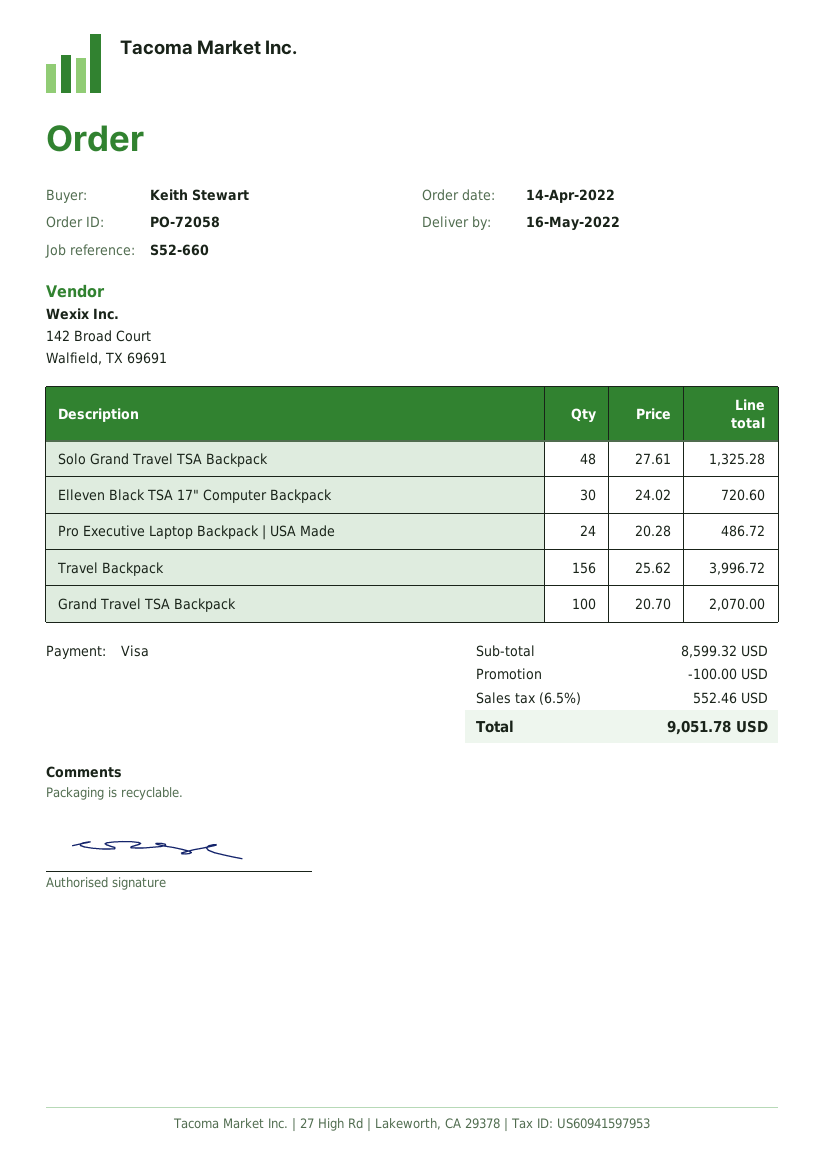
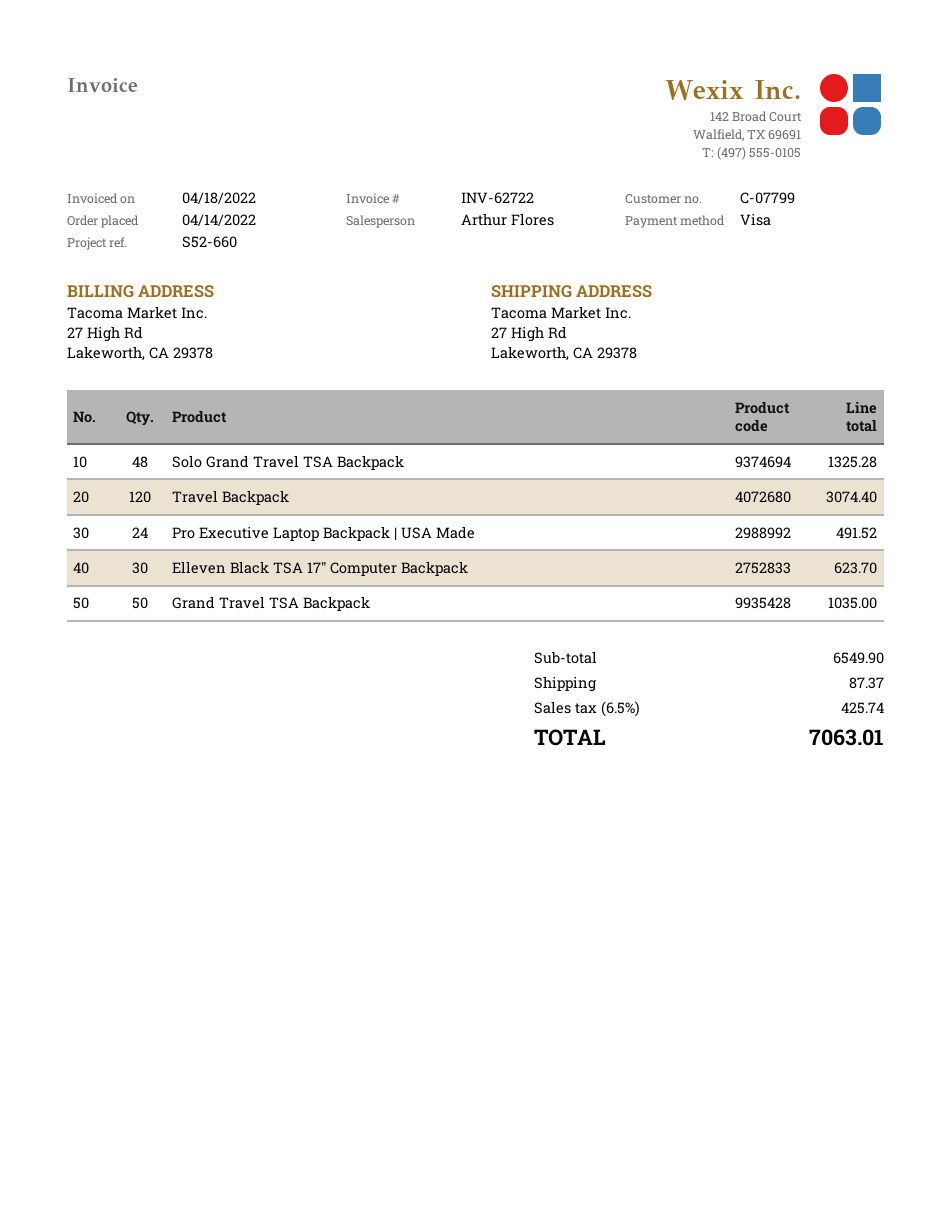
Elleven Black TSA 17" Computer Backpack: 30 for 720.60 -> 30 for 623.70
Pro Executive Laptop Backpack | USA Made: 24 for 486.72 -> 24 for 491.52
Travel Backpack: 156 for 3996.72 -> 120 for 3074.40
Grand Travel TSA Backpack: 100 for 2070.00 -> 50 for 1035.00
subtotal: 8599.32 -> 6549.90
discount: 100.00 -> none
shipping: none -> 87.37
tax: 6.5% = 552.46 -> 6.5% = 425.74
total: 9051.78 -> 7063.01

